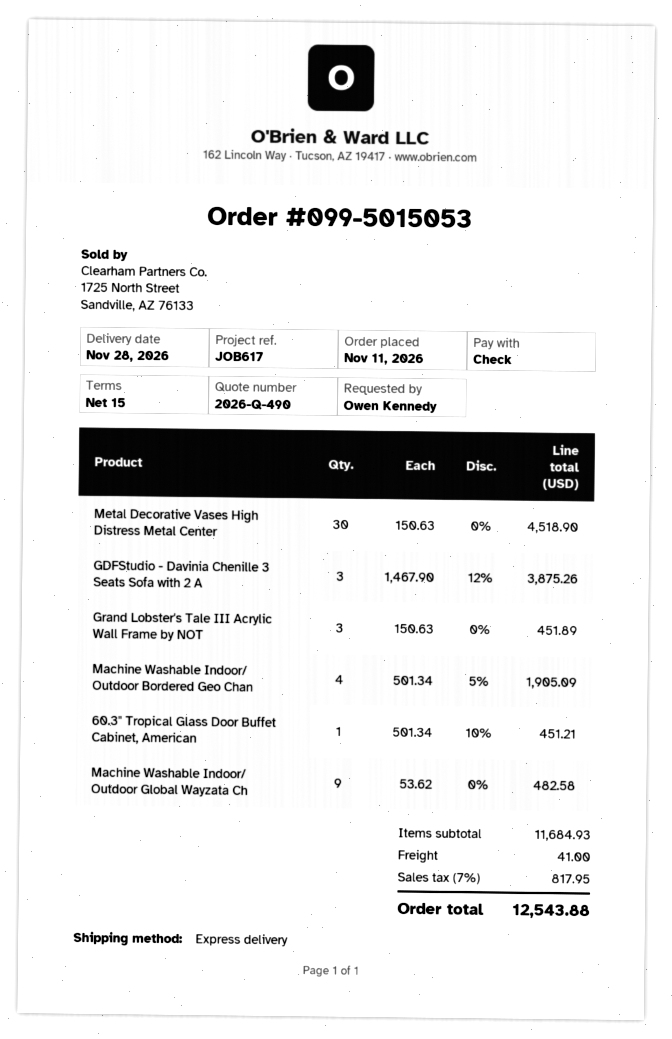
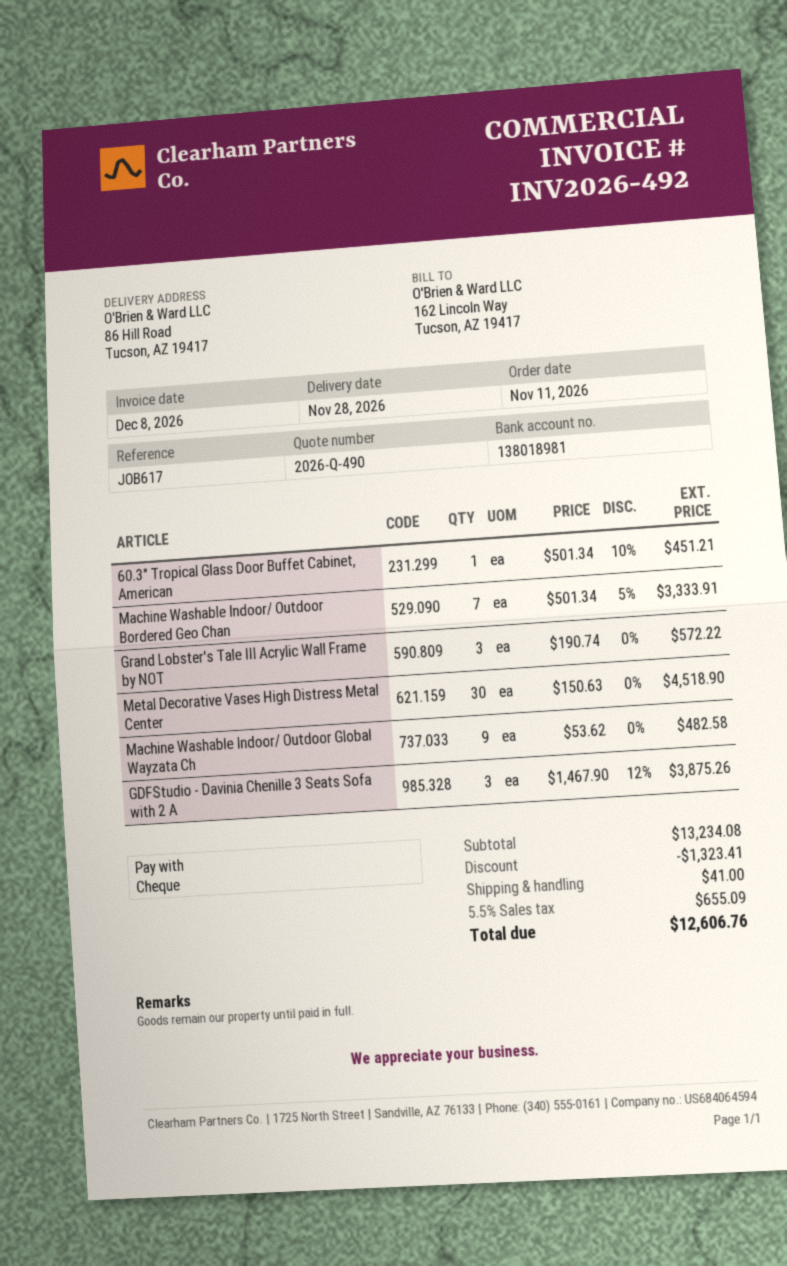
Grand Lobster's Tale III Acrylic Wall Frame by NOT: 3 x 150.63 = 451.89 -> 3 x 190.74 = 572.22
Machine Washable Indoor/ Outdoor Bordered Geo Chan: 4 x 501.34 - 5% = 1905.09 -> 7 x 501.34 - 5% = 3333.91
subtotal: 11684.93 -> 13234.08
discount: none -> 1323.41
tax: 7% = 817.95 -> 5.5% = 655.09
total: 12543.88 -> 12606.76

